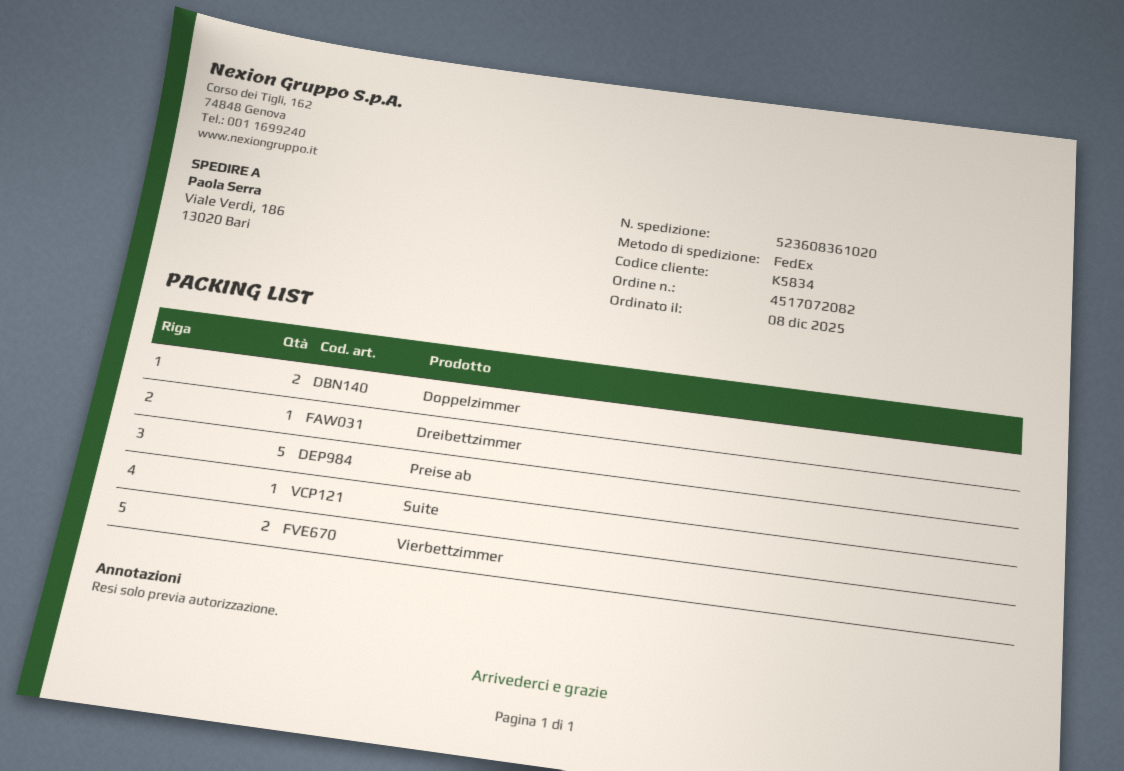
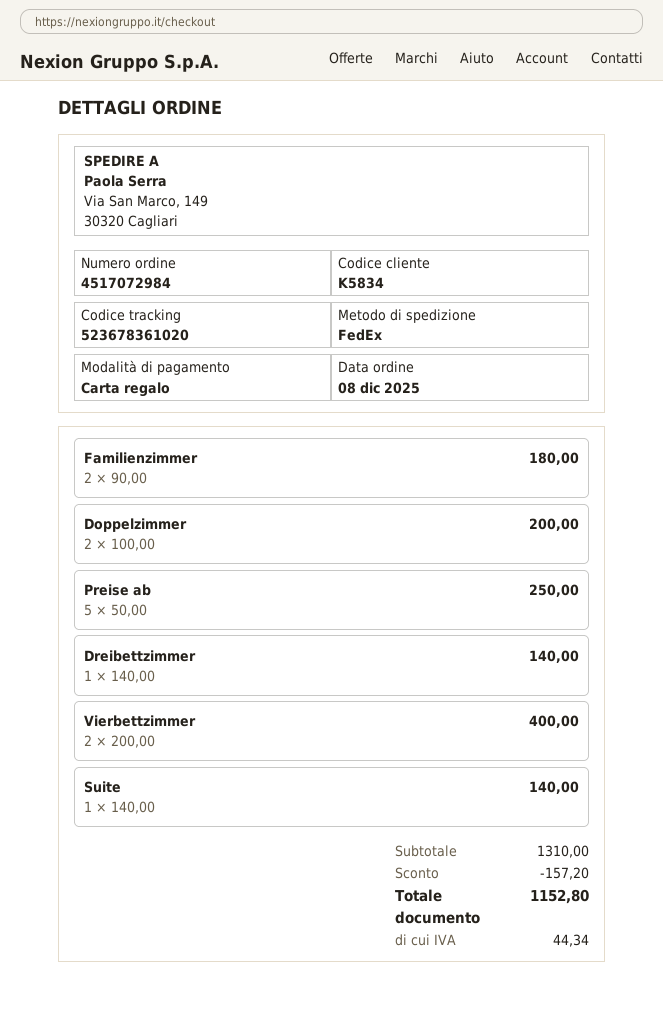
order number: 4517072082 -> 4517072984
tracking number: 523608361020 -> 523678361020
ship to: Viale Verdi, 186, 13020 Bari -> Via San Marco, 149, 30320 Cagliari
Familienzimmer: none -> 2

